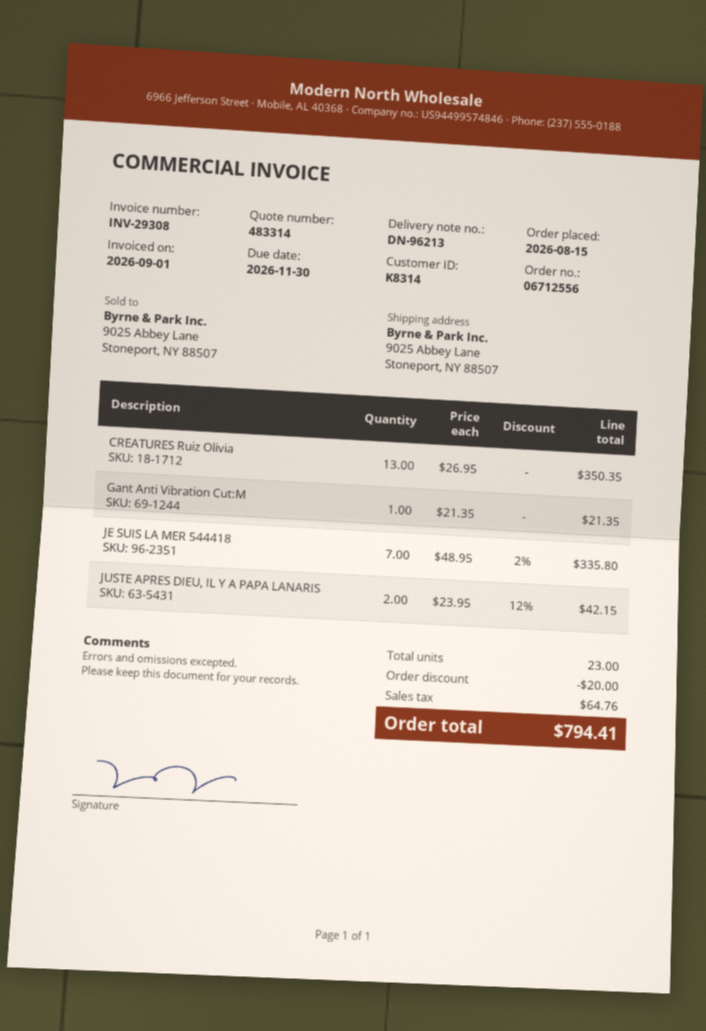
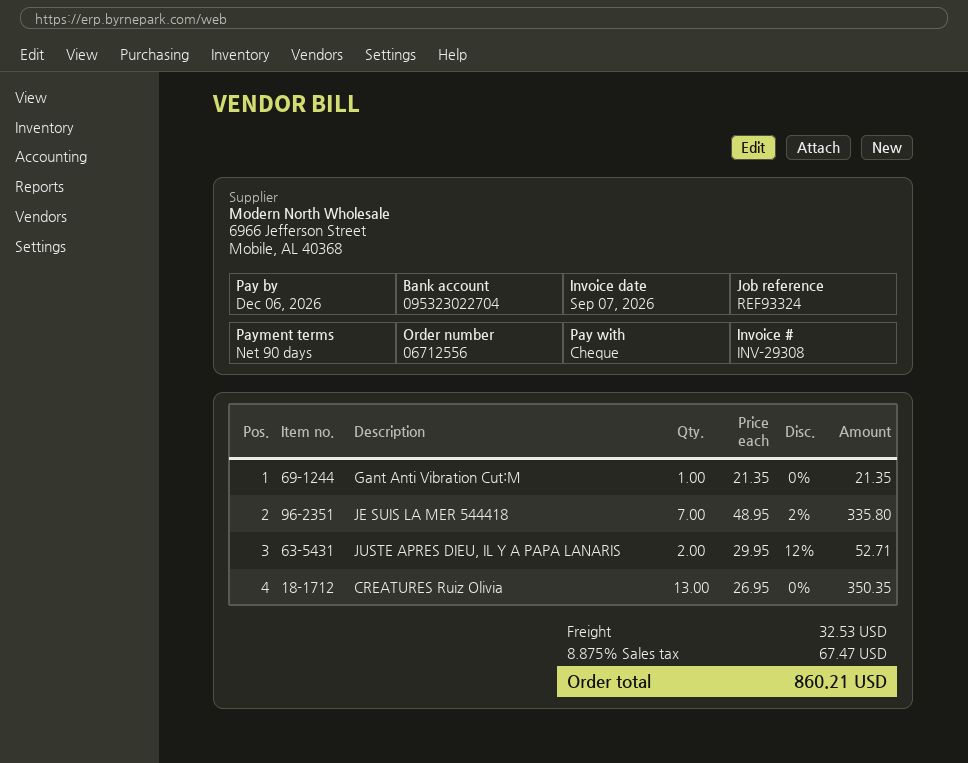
invoice date: 2026-09-01 -> 2026-09-07
due date: 2026-11-30 -> 2026-12-06
JUSTE APRES DIEU, IL Y A PAPA LANARIS: 2 x 23.95 - 12% = 42.15 -> 2 x 29.95 - 12% = 52.71
discount: 20.00 -> none
shipping: none -> 32.53
tax: 64.76 -> 67.47
total: 794.41 -> 860.21

